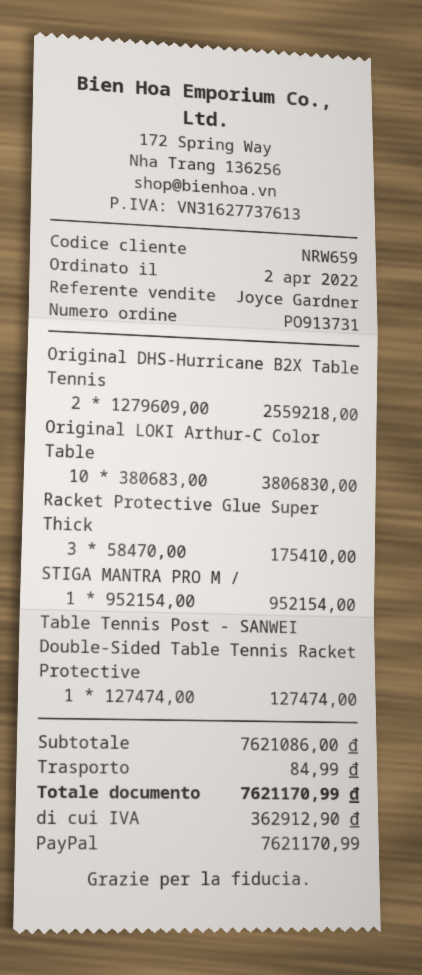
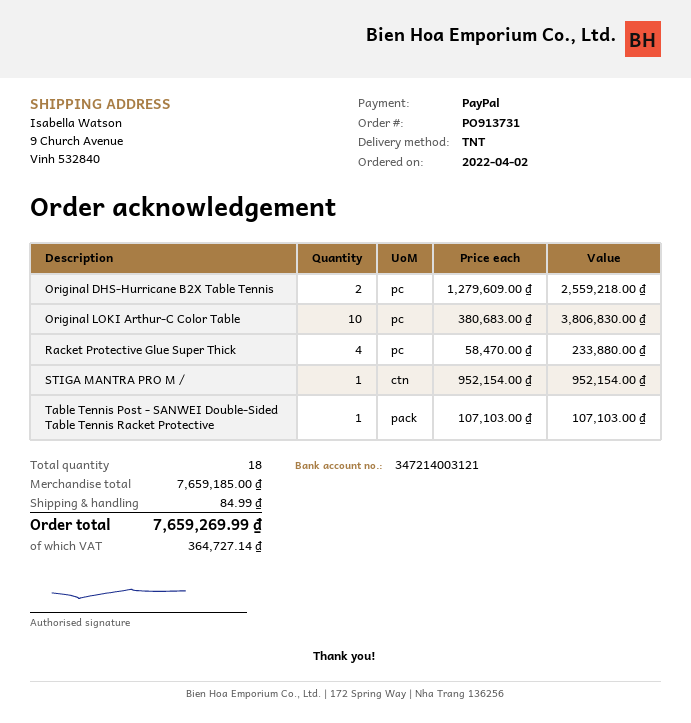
Racket Protective Glue Super Thick: 3 x 58470.00 = 175410.00 -> 4 x 58470.00 = 233880.00
Table Tennis Post - SANWEI Double-Sided Table Tennis Racket Protective: 1 x 127474.00 = 127474.00 -> 1 x 107103.00 = 107103.00
subtotal: 7621086.00 -> 7659185.00
tax: 362912.90 -> 364727.14
total: 7621170.99 -> 7659269.99

